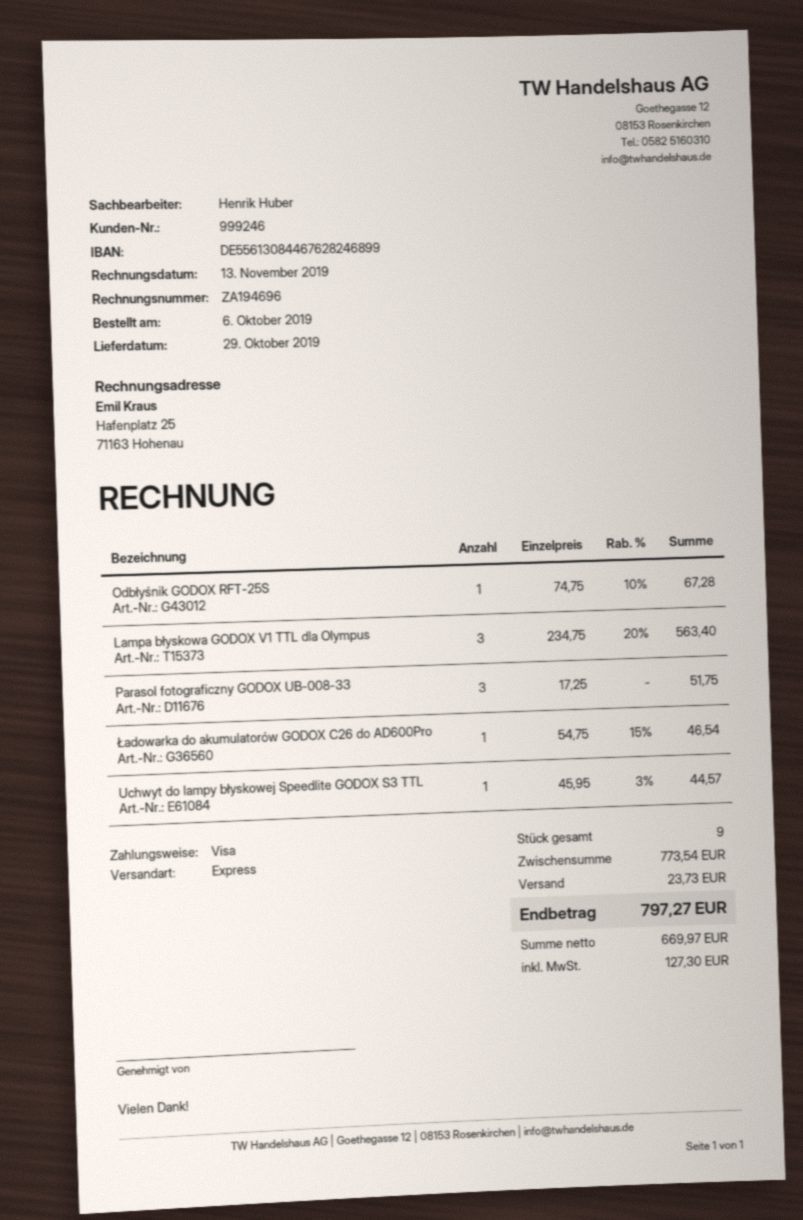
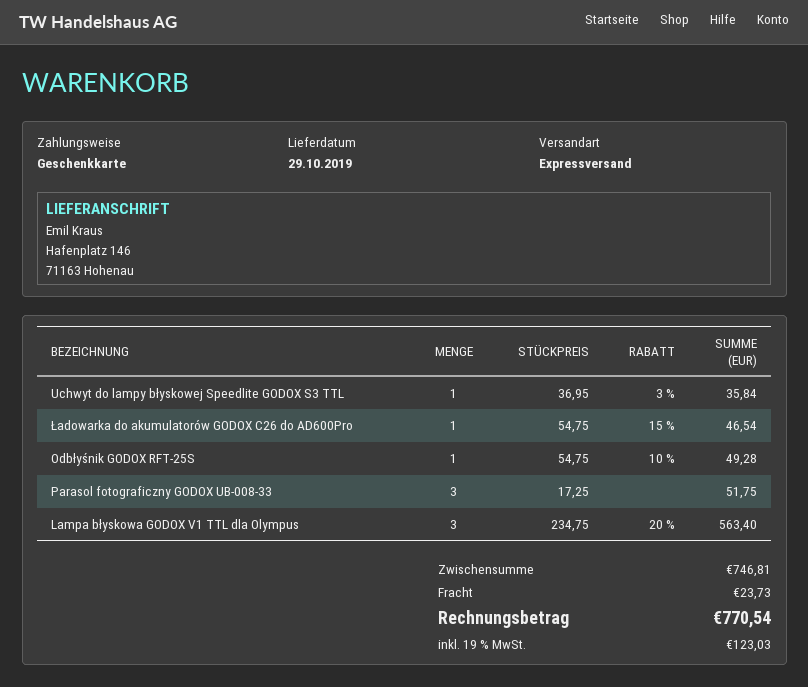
payment method: Visa -> gift card
Odbłyśnik GODOX RFT-25S: 1 x 74.75 - 10% = 67.28 -> 1 x 54.75 - 10% = 49.28
Uchwyt do lampy błyskowej Speedlite GODOX S3 TTL: 1 x 45.95 - 3% = 44.57 -> 1 x 36.95 - 3% = 35.84
subtotal: 773.54 -> 746.81
tax: 127.30 -> 123.03
total: 797.27 -> 770.54

